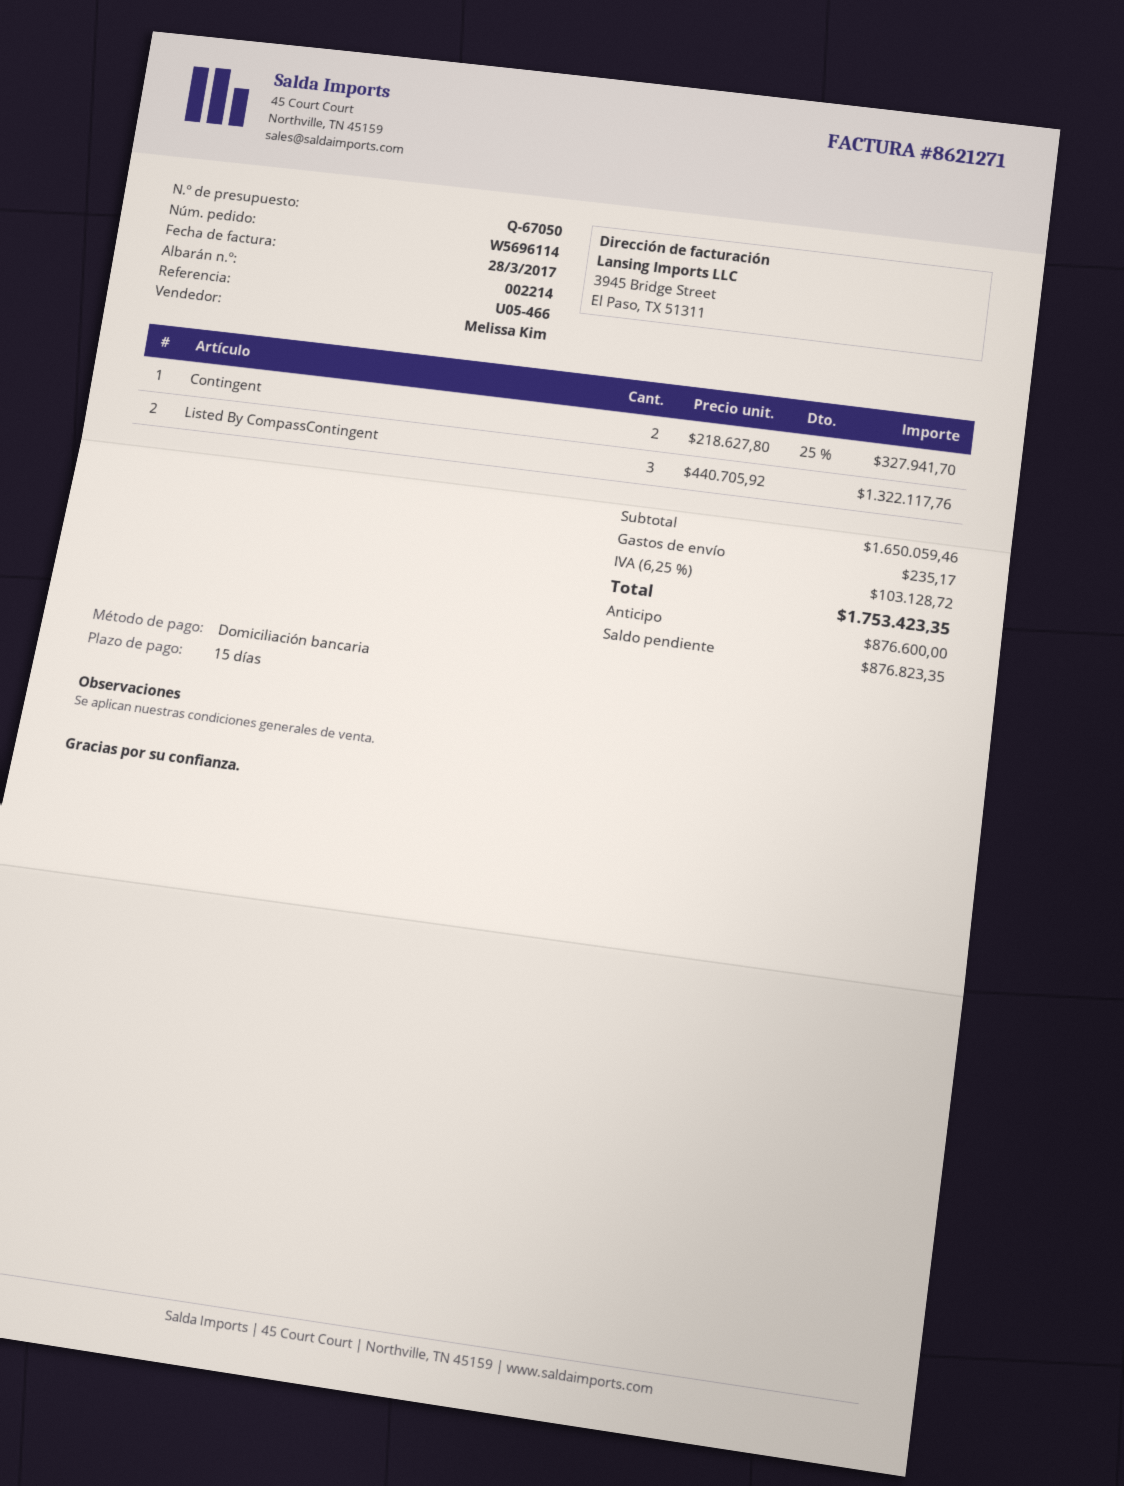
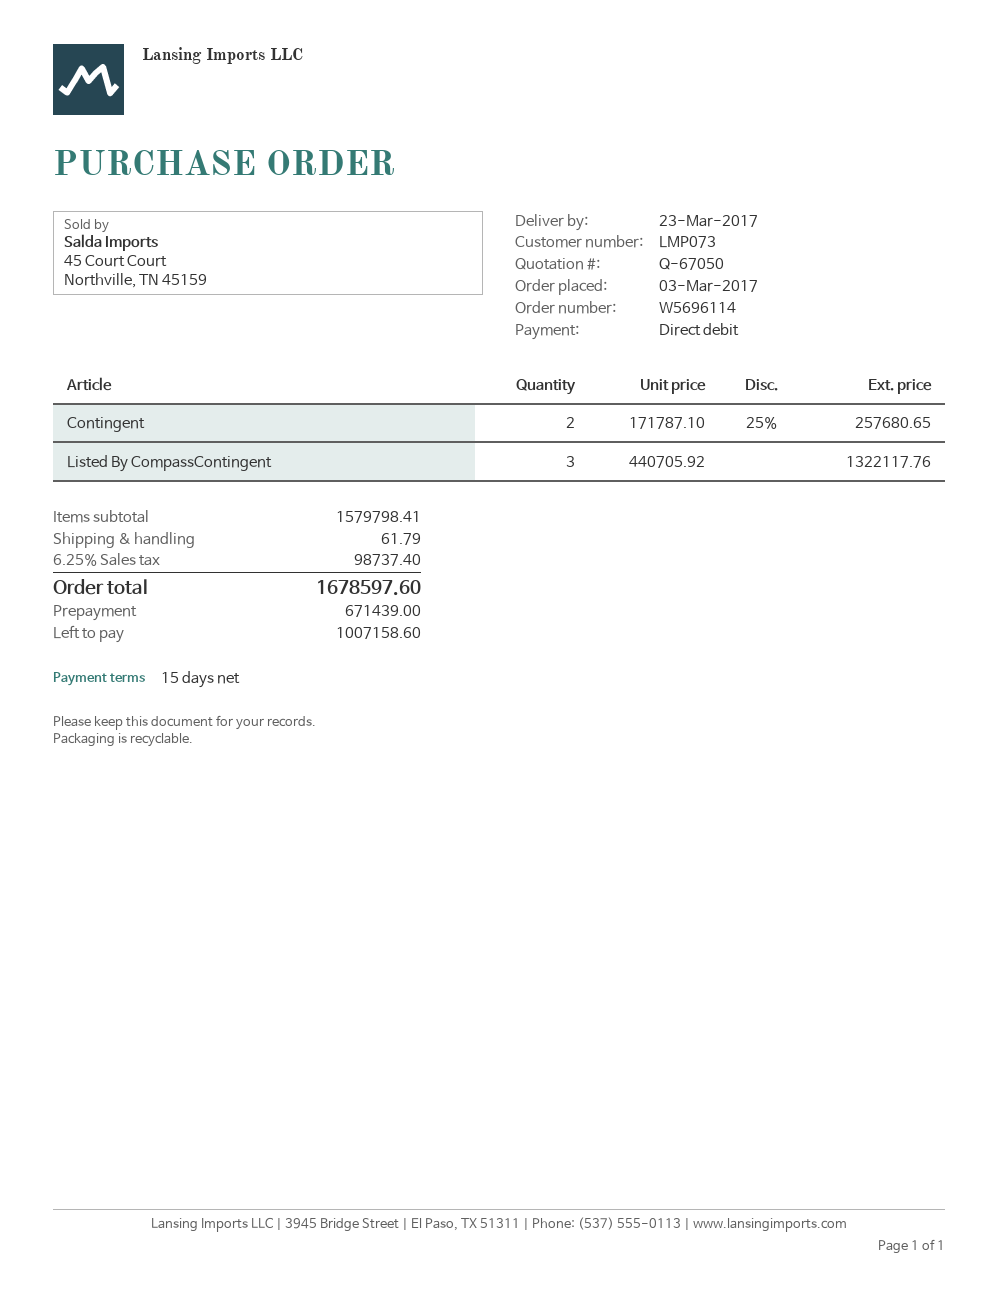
Contingent: 2 x 218627.80 - 25% = 327941.70 -> 2 x 171787.10 - 25% = 257680.65
subtotal: 1650059.46 -> 1579798.41
shipping: 235.17 -> 61.79
tax: 6.25% = 103128.72 -> 6.25% = 98737.40
total: 1753423.35 -> 1678597.60
deposit: 876600.00 -> 671439.00
balance: 876823.35 -> 1007158.60

